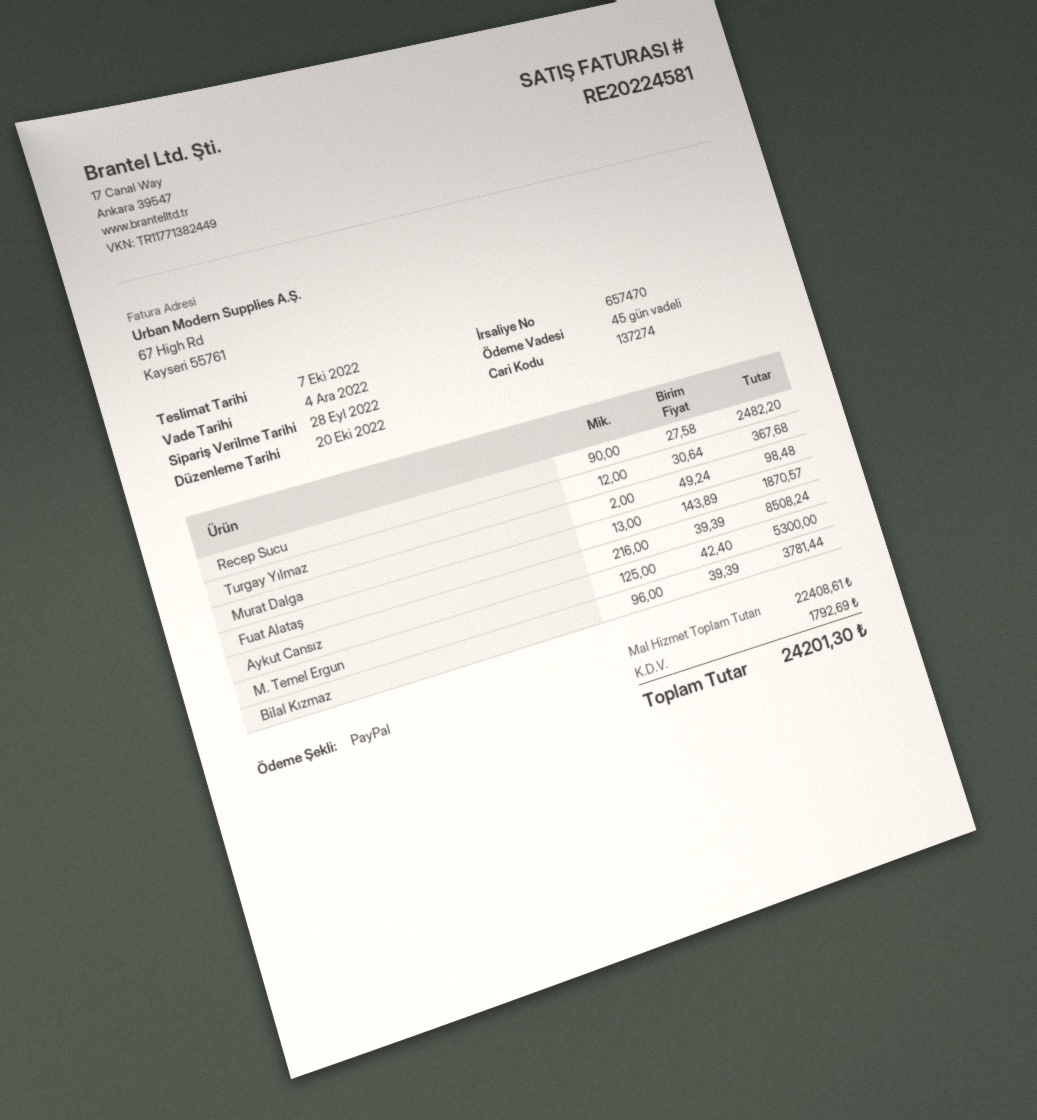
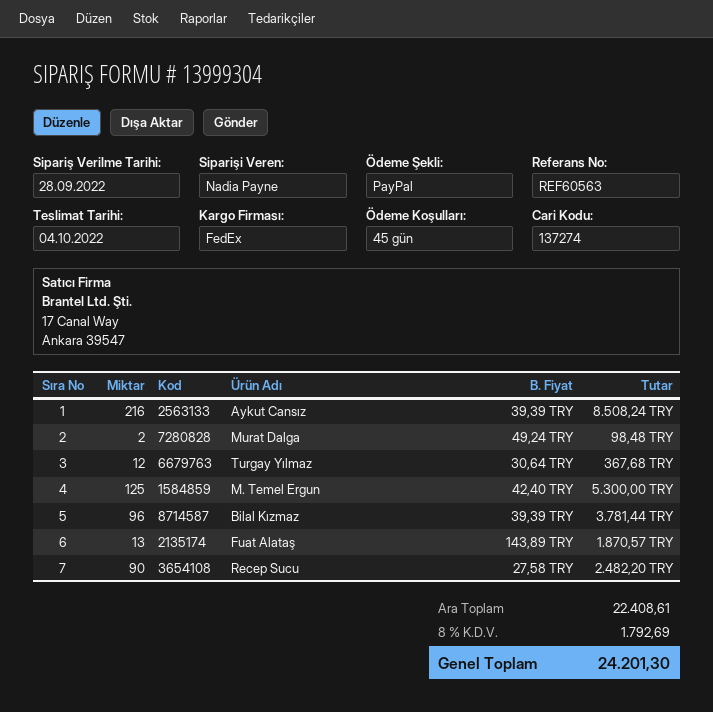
delivery date: 2022-10-07 -> 2022-10-04

